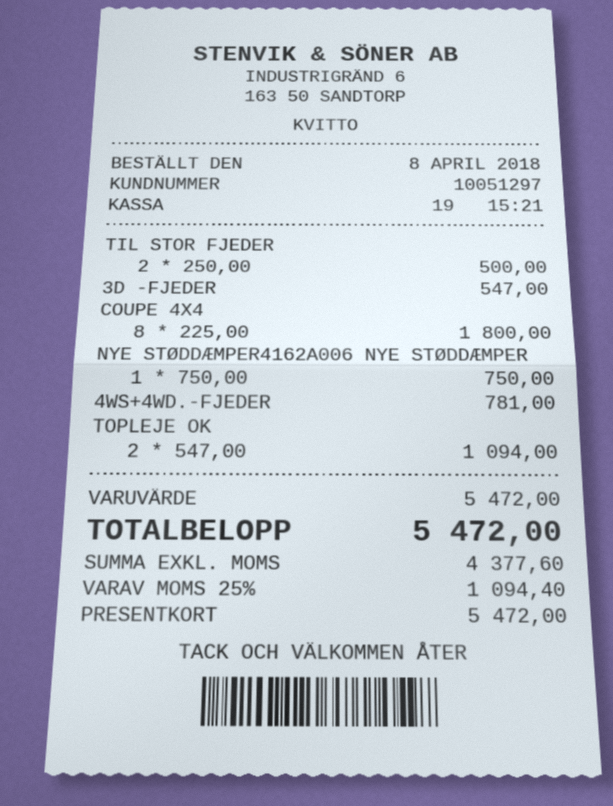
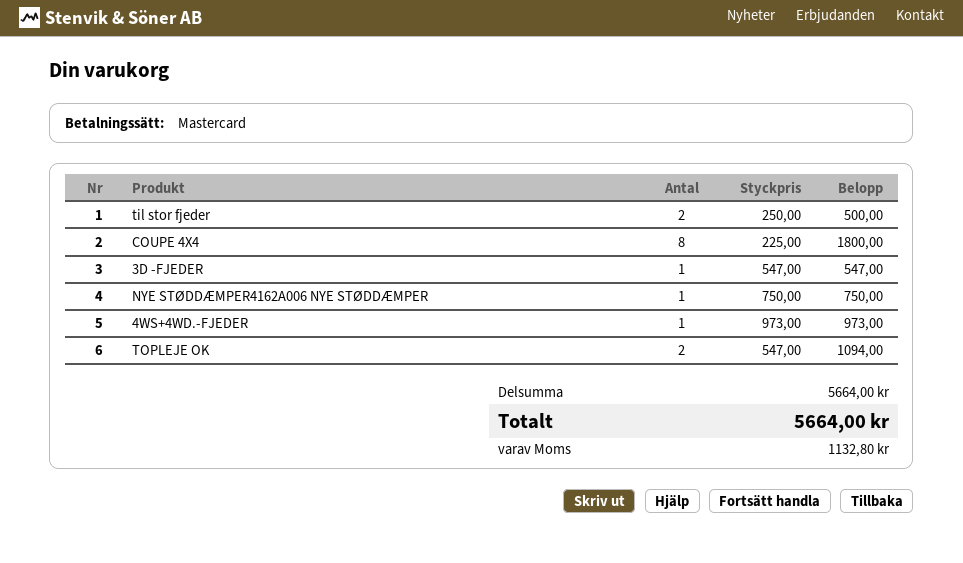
payment method: gift card -> Mastercard
4WS+4WD.-FJEDER: 1 x 781.00 = 781.00 -> 1 x 973.00 = 973.00
subtotal: 5472.00 -> 5664.00
tax: 1094.40 -> 1132.80
total: 5472.00 -> 5664.00

